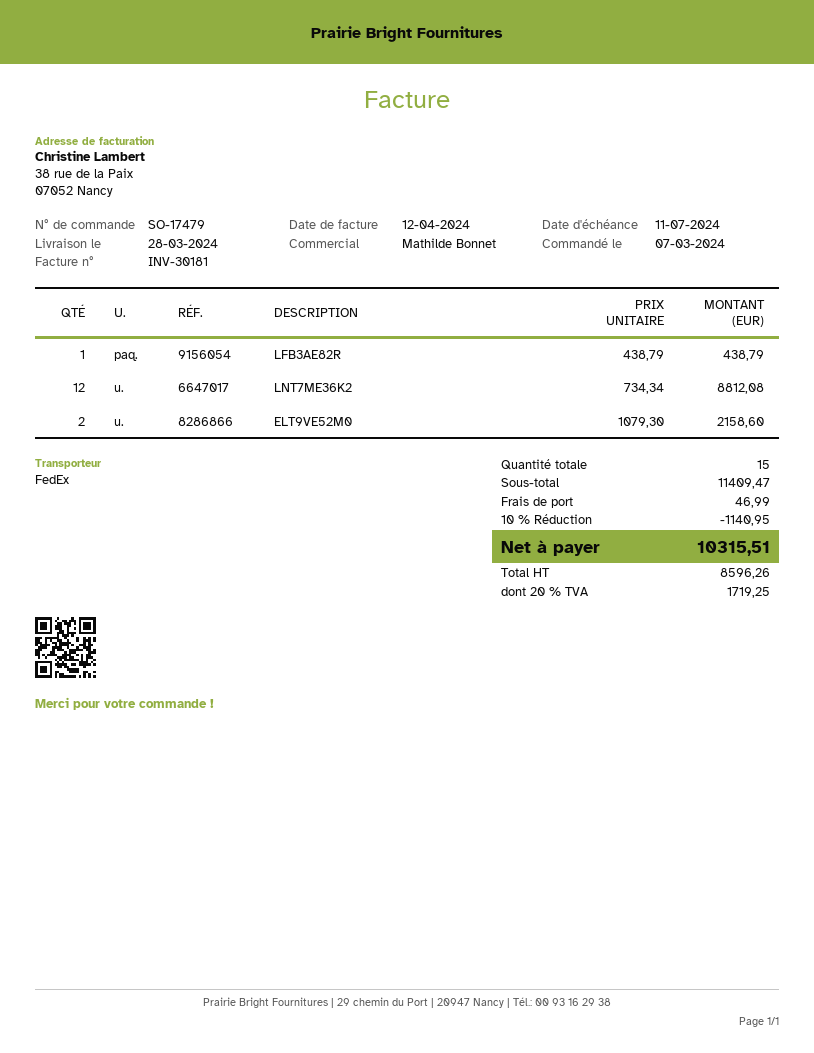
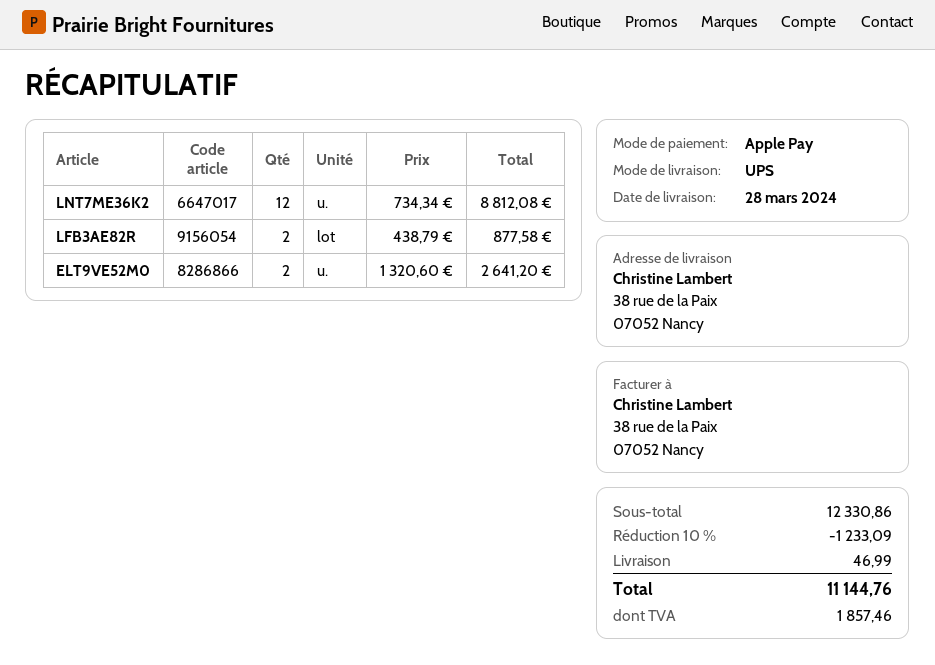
shipping method: FedEx -> UPS
LFB3AE82R: 1 x 438.79 = 438.79 -> 2 x 438.79 = 877.58
ELT9VE52M0: 2 x 1079.30 = 2158.60 -> 2 x 1320.60 = 2641.20
subtotal: 11409.47 -> 12330.86
discount: 10% = 1140.95 -> 10% = 1233.09
tax: 1719.25 -> 1857.46
total: 10315.51 -> 11144.76

